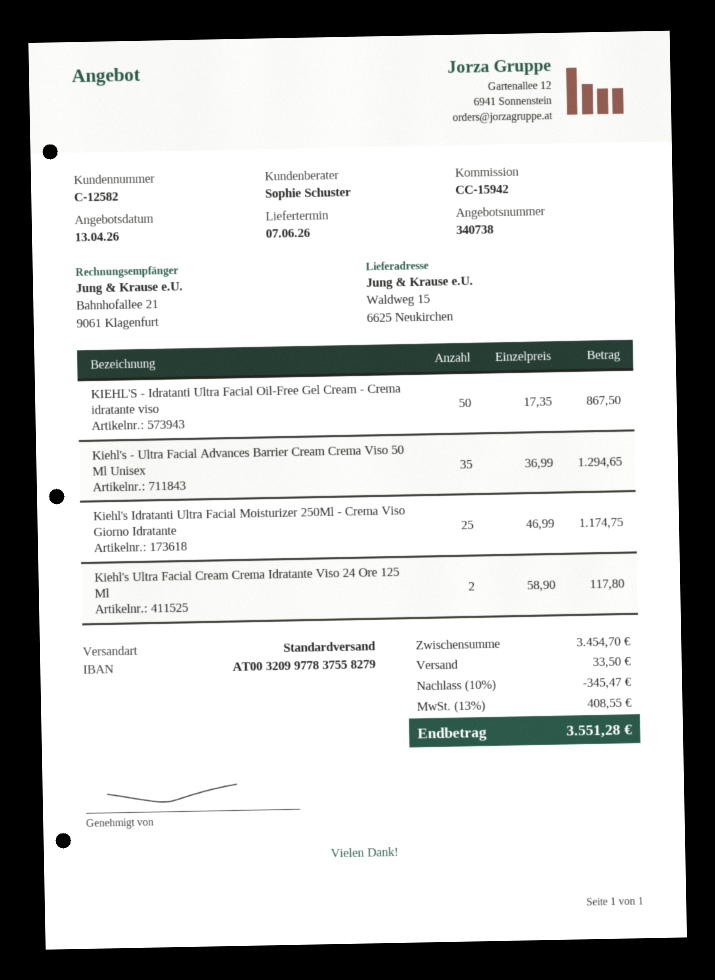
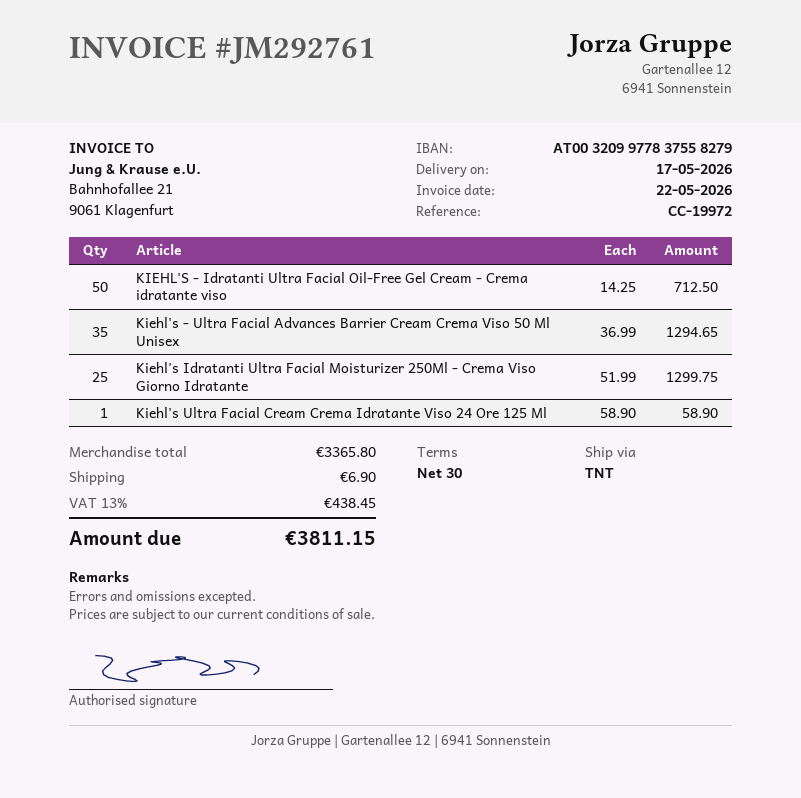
delivery date: 2026-06-07 -> 2026-05-17
reference: CC-15942 -> CC-19972
shipping method: standard -> TNT
KIEHL'S - Idratanti Ultra Facial Oil-Free Gel Cream - Crema idratante viso: 50 x 17.35 = 867.50 -> 50 x 14.25 = 712.50
Kiehl's Idratanti Ultra Facial Moisturizer 250Ml - Crema Viso Giorno Idratante: 25 x 46.99 = 1174.75 -> 25 x 51.99 = 1299.75
Kiehl's Ultra Facial Cream Crema Idratante Viso 24 Ore 125 Ml: 2 x 58.90 = 117.80 -> 1 x 58.90 = 58.90
subtotal: 3454.70 -> 3365.80
discount: 10% = 345.47 -> none
shipping: 33.50 -> 6.90
tax: 13% = 408.55 -> 13% = 438.45
total: 3551.28 -> 3811.15

